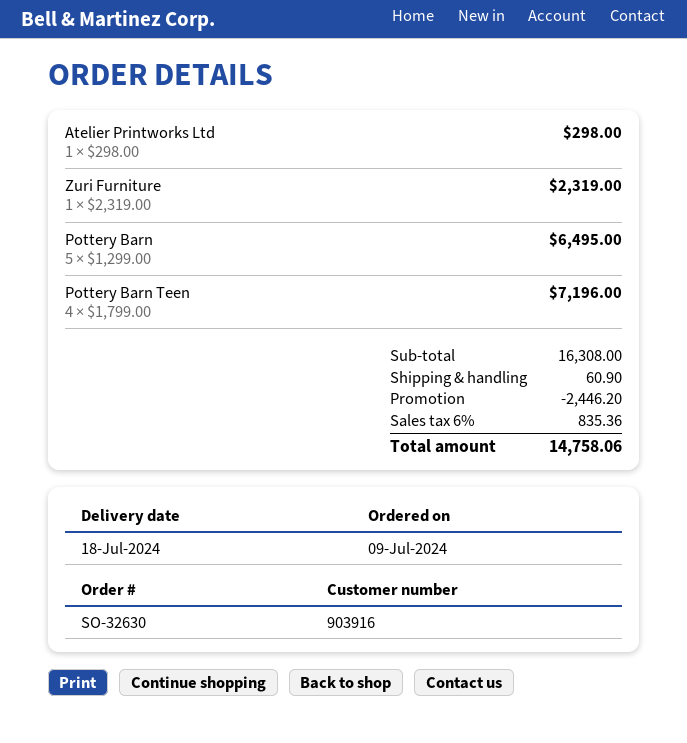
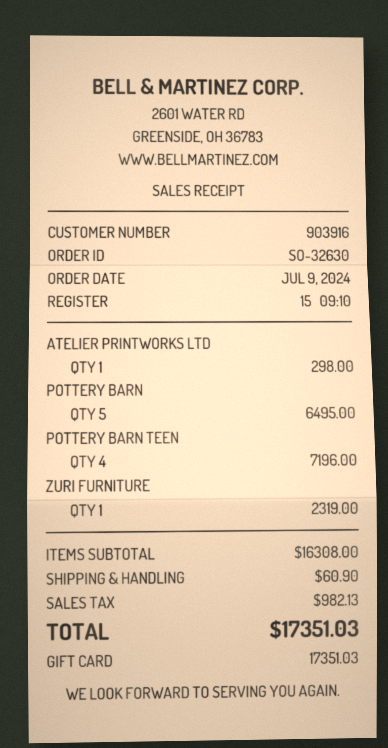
discount: 2446.20 -> none
tax: 835.36 -> 982.13
total: 14758.06 -> 17351.03

